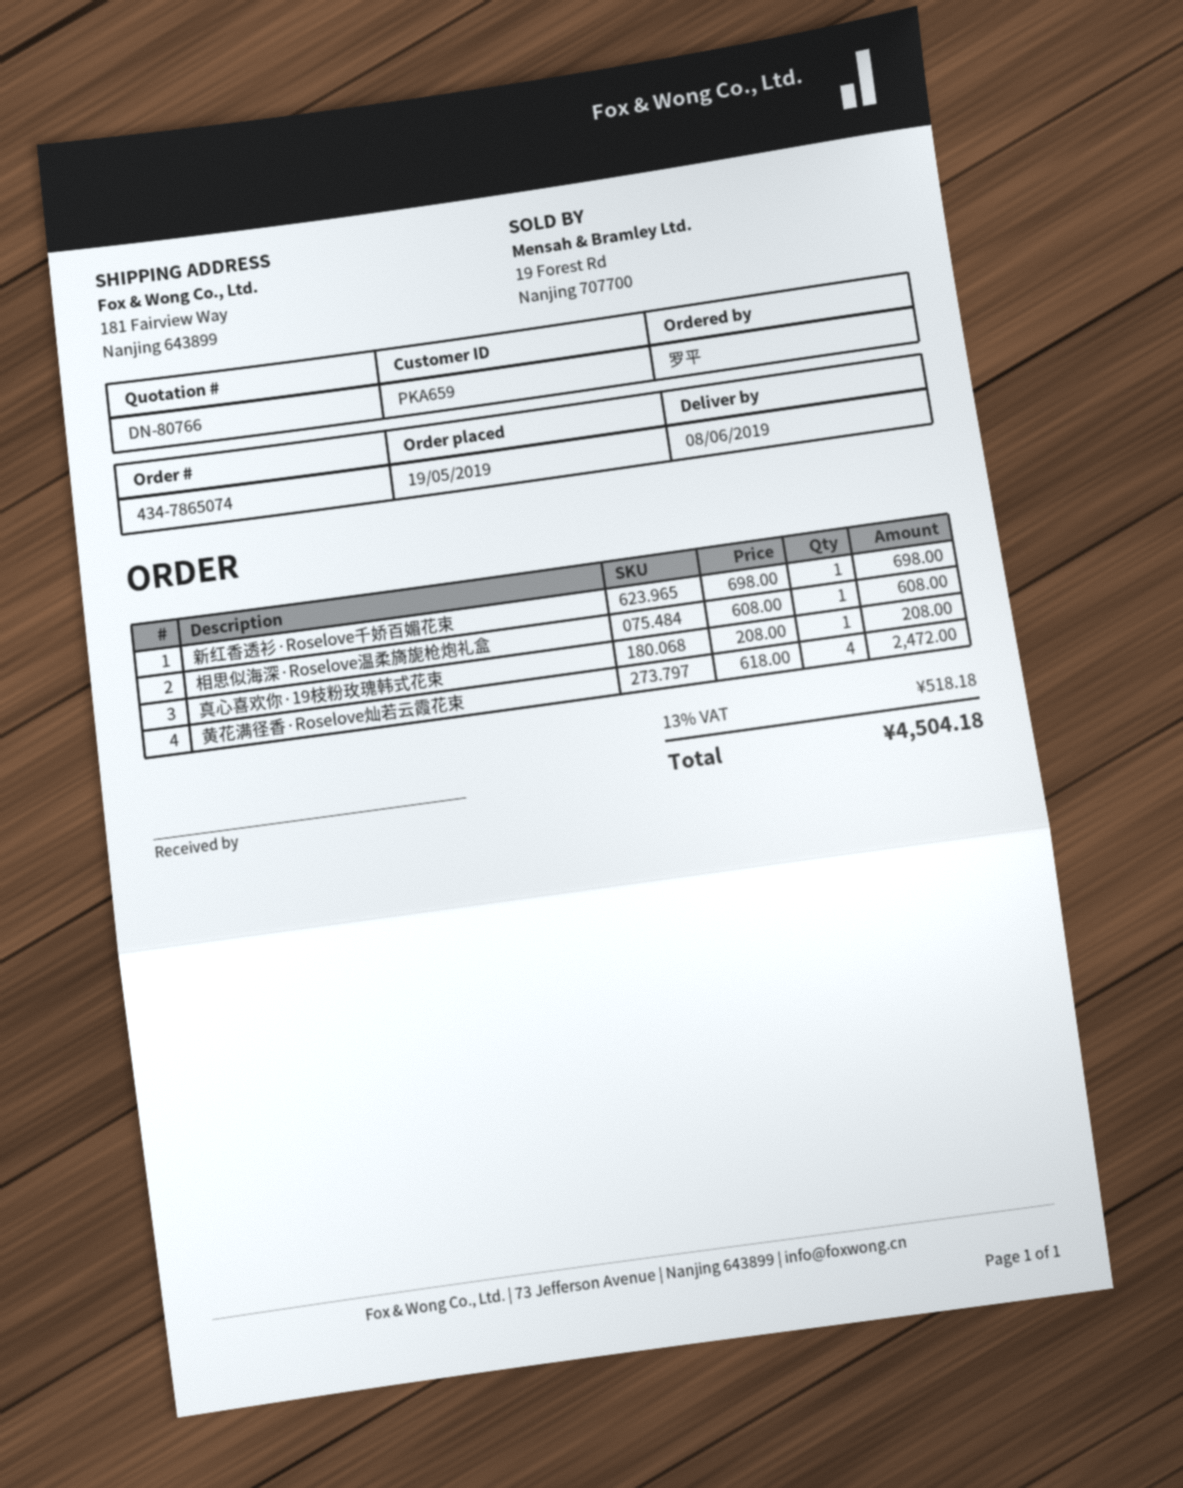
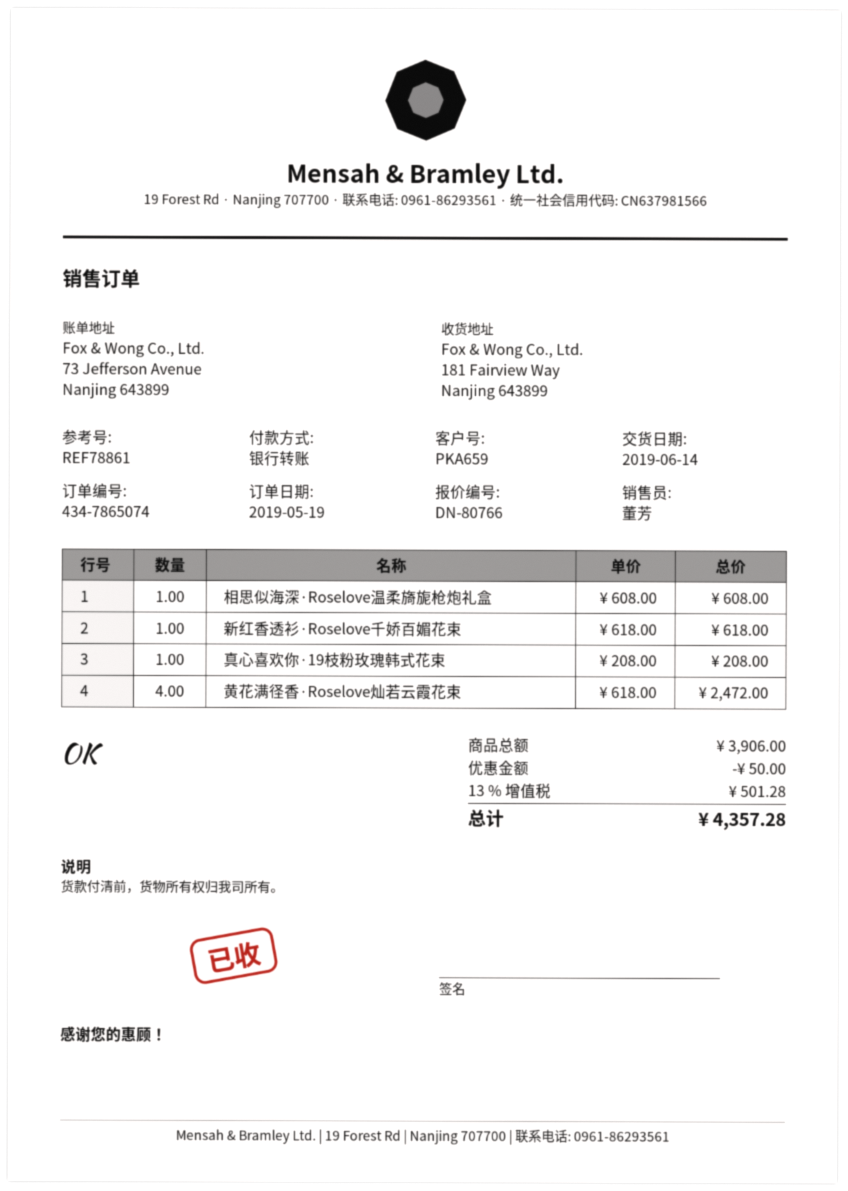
delivery date: 2019-06-08 -> 2019-06-14
新红香透衫·Roselove千娇百媚花束: 1 x 698.00 = 698.00 -> 1 x 618.00 = 618.00
discount: none -> 50.00
tax: 13% = 518.18 -> 13% = 501.28
total: 4504.18 -> 4357.28

